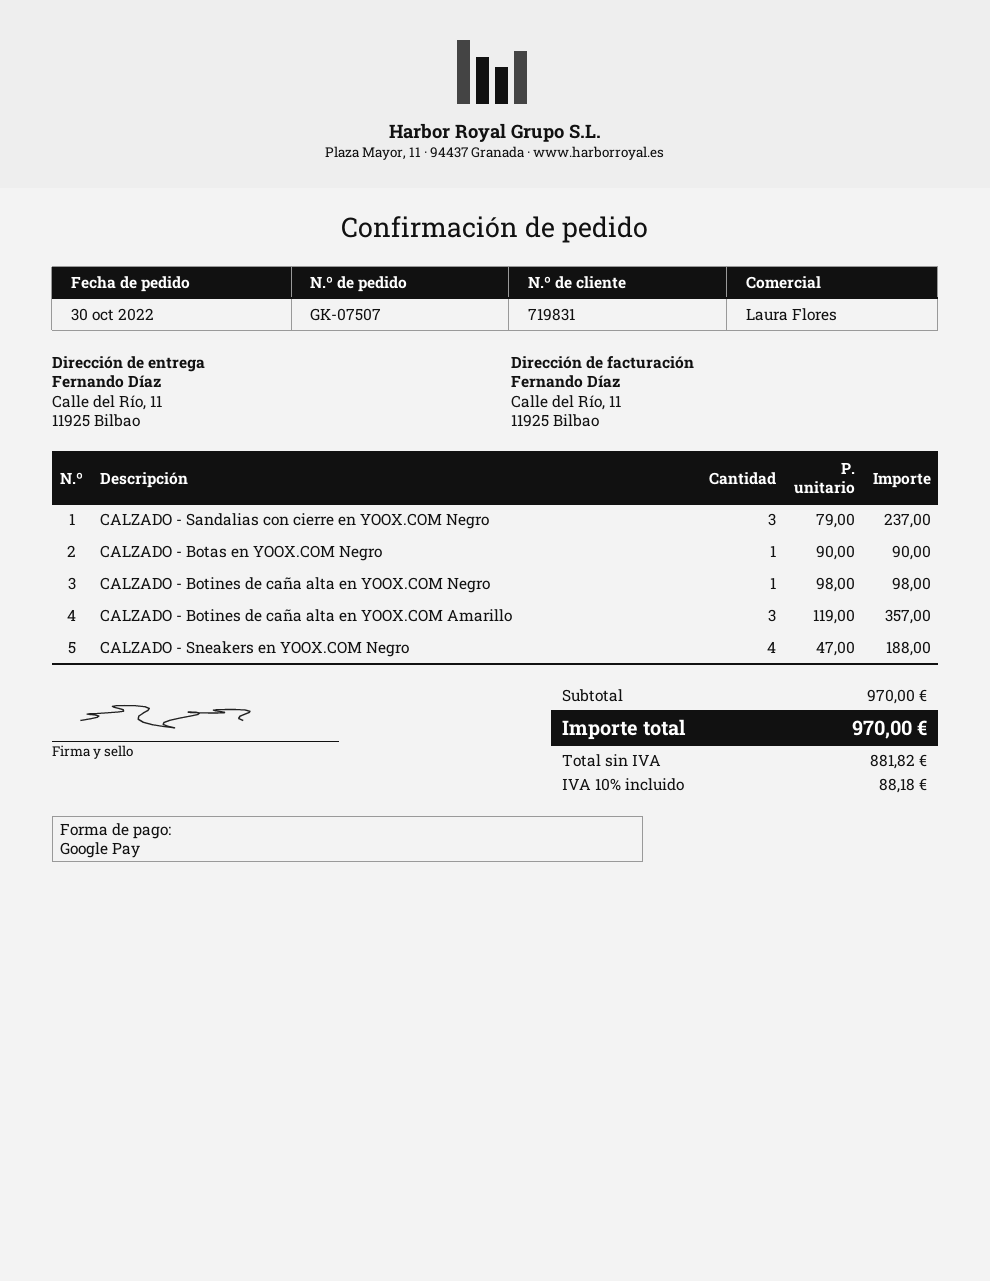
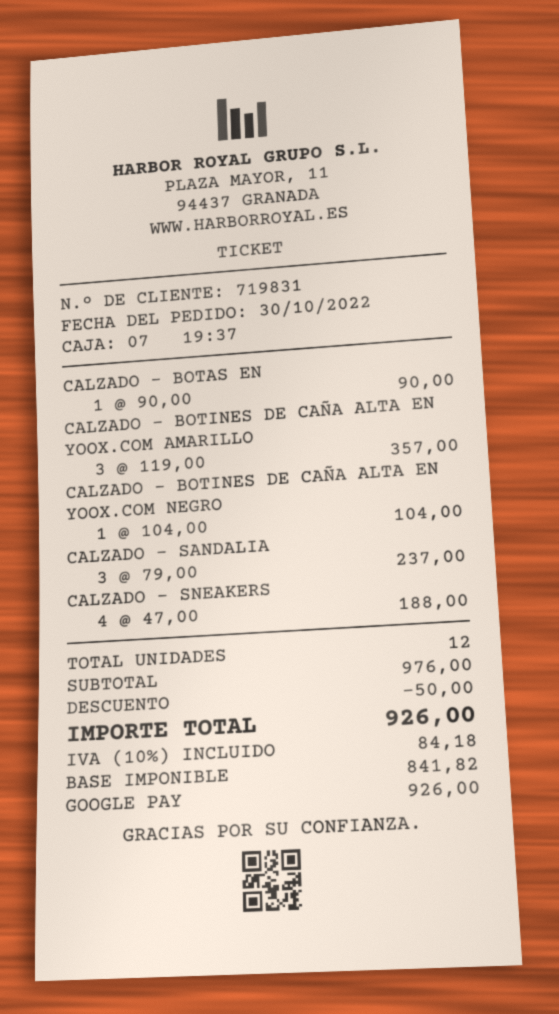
CALZADO - Botines de caña alta en YOOX.COM Negro: 1 x 98.00 = 98.00 -> 1 x 104.00 = 104.00
subtotal: 970.00 -> 976.00
discount: none -> 50.00
net: 881.82 -> 841.82
tax: 10% = 88.18 -> 10% = 84.18
total: 970.00 -> 926.00

